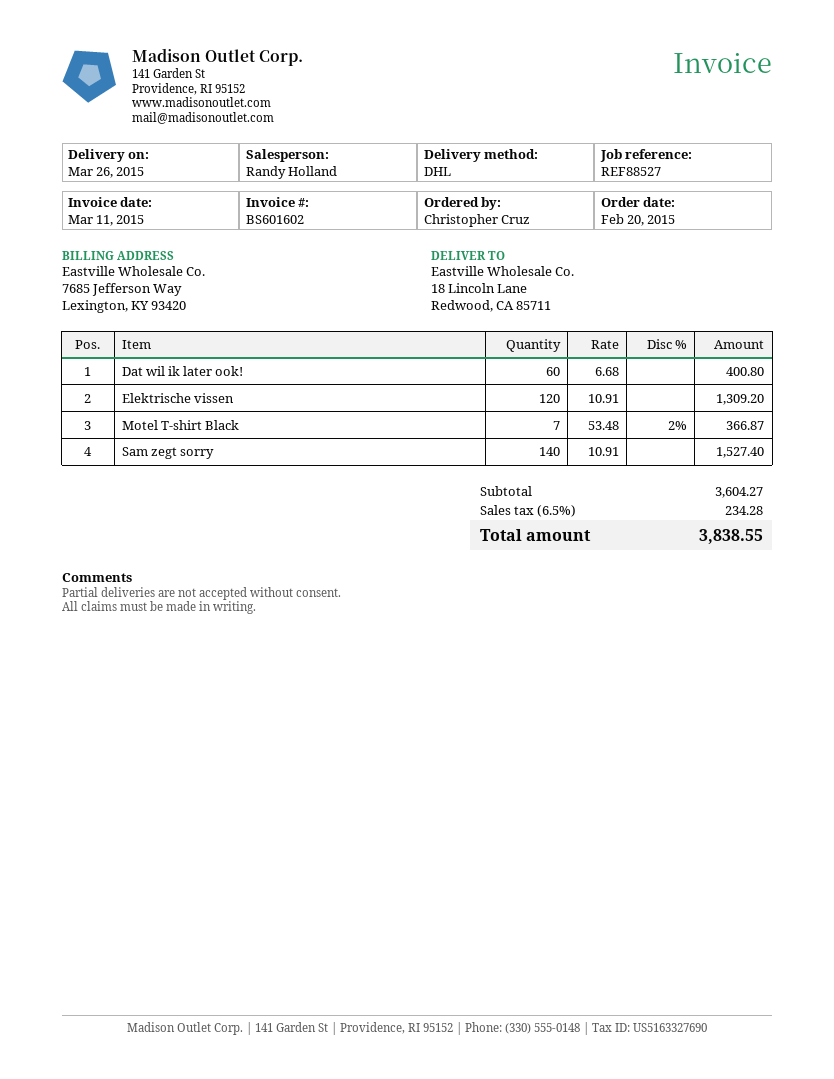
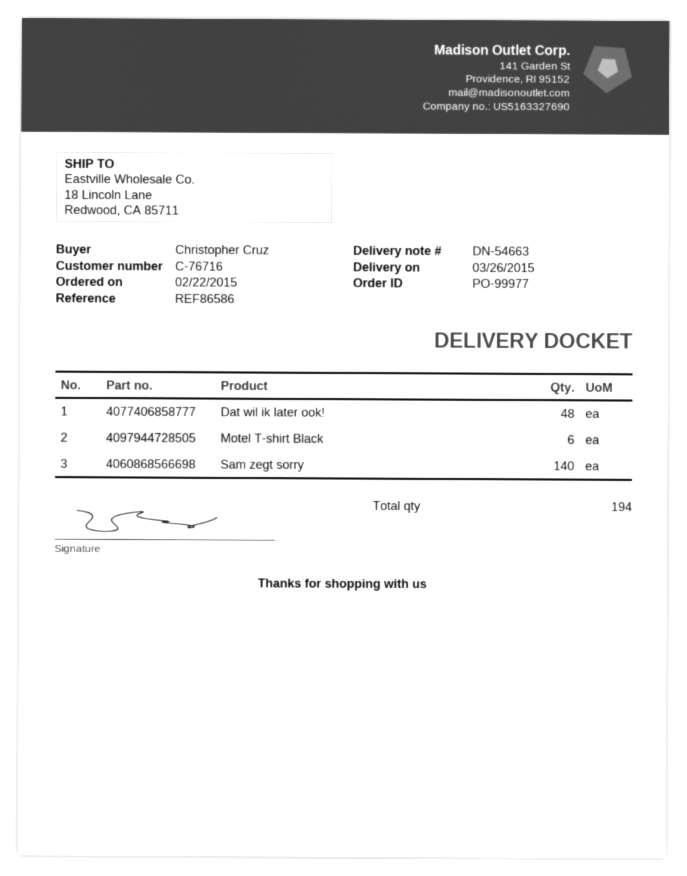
order date: 2015-02-20 -> 2015-02-22
reference: REF88527 -> REF86586
Dat wil ik later ook!: 60 -> 48
Elektrische vissen: 120 -> none
Motel T-shirt Black: 7 -> 6

